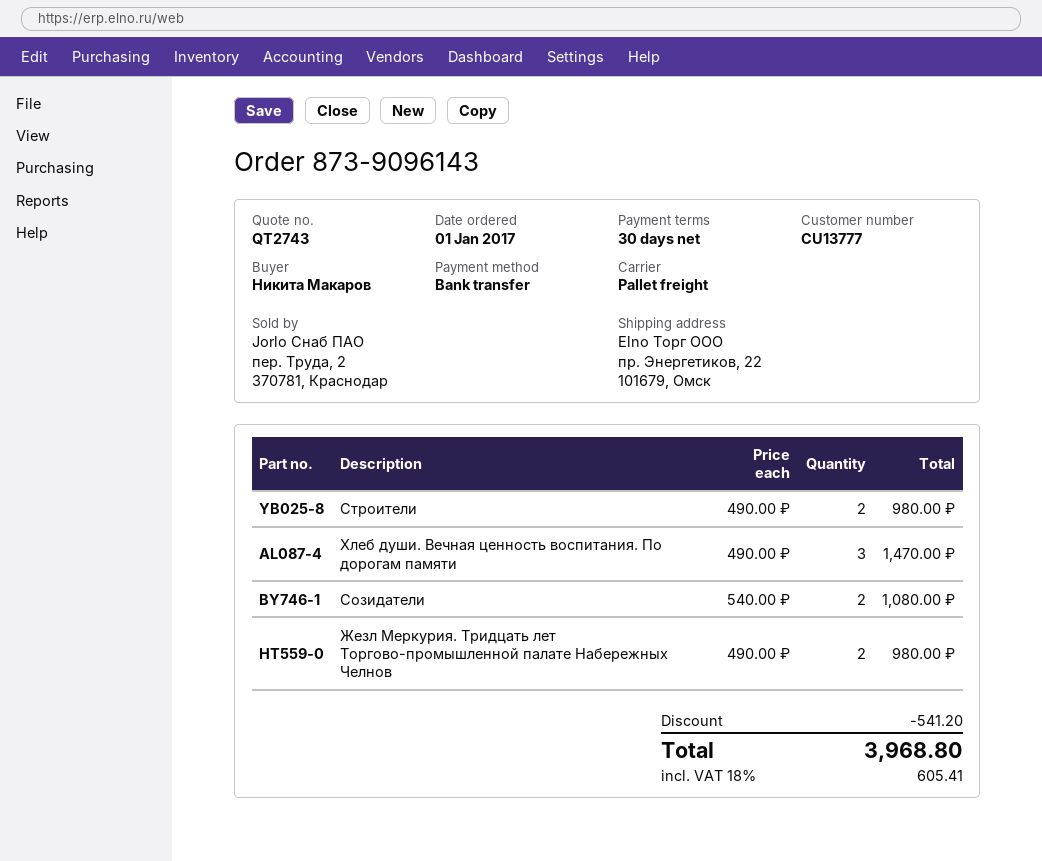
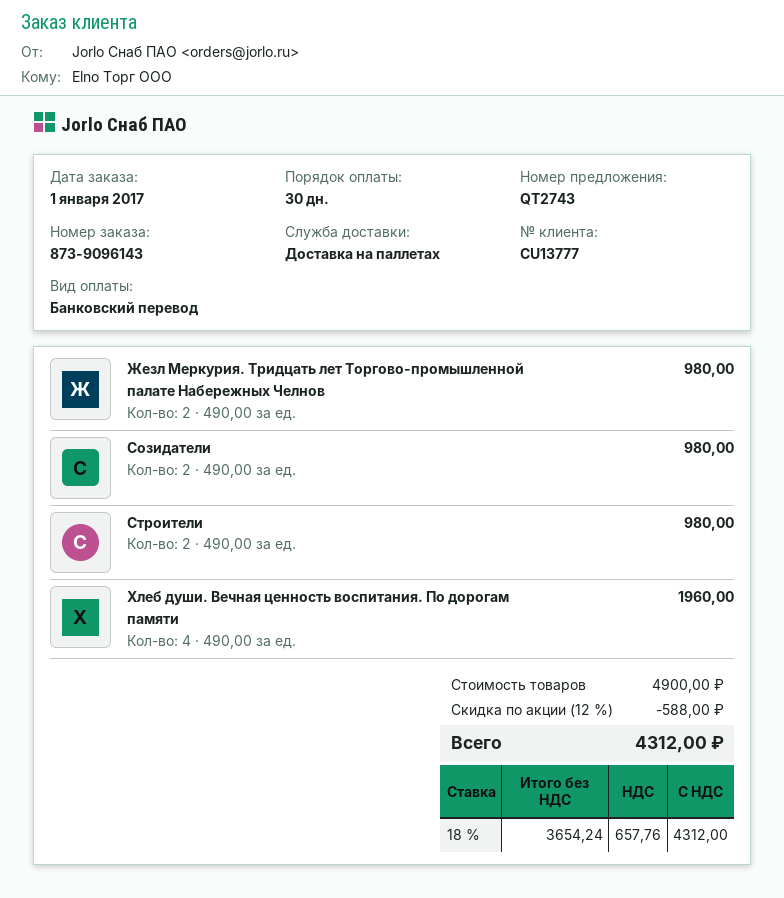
Хлеб души. Вечная ценность воспитания. По дорогам памяти: 3 x 490.00 = 1470.00 -> 4 x 490.00 = 1960.00
Созидатели: 2 x 540.00 = 1080.00 -> 2 x 490.00 = 980.00
discount: 541.20 -> 588.00
tax: 18% = 605.41 -> 18% = 657.76
total: 3968.80 -> 4312.00

